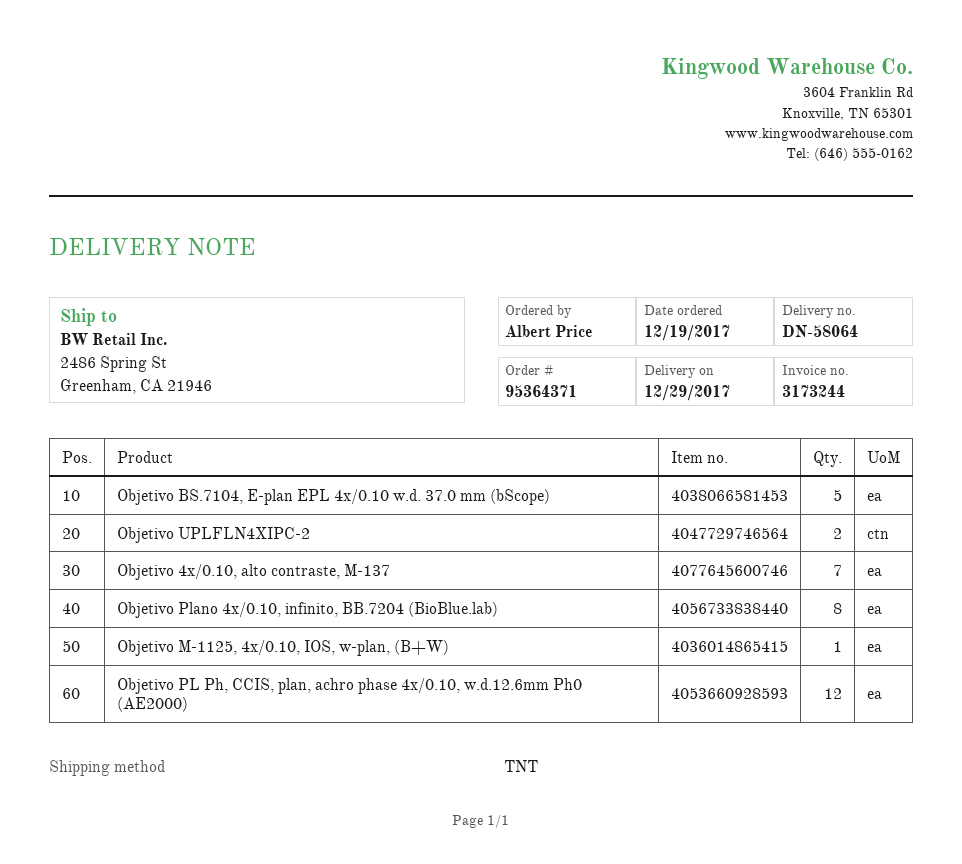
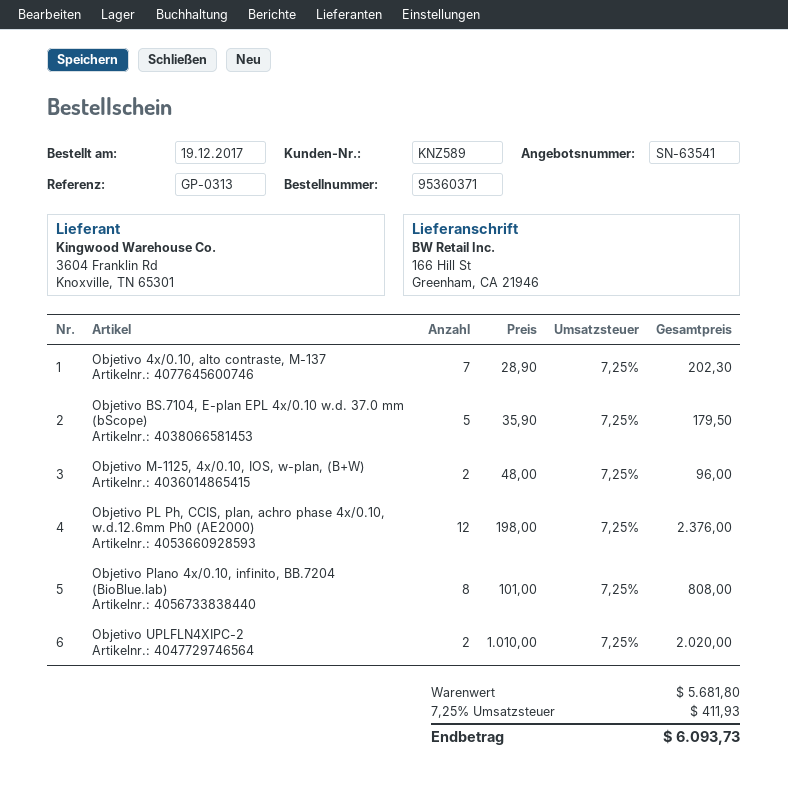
order number: 95364371 -> 95360371
ship to: 2486 Spring St, Greenham, CA 21946 -> 166 Hill St, Greenham, CA 21946
Objetivo M-1125, 4x/0.10, IOS, w-plan, (B+W): 1 -> 2

